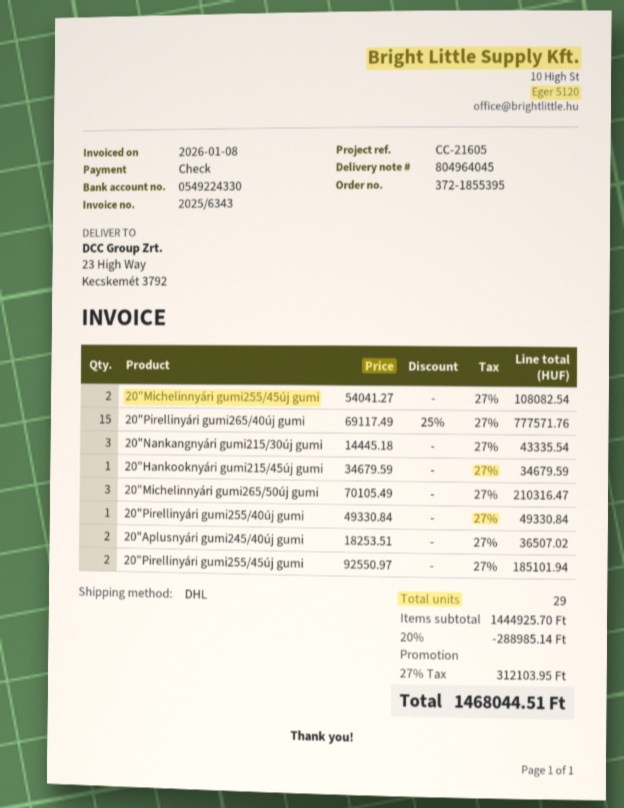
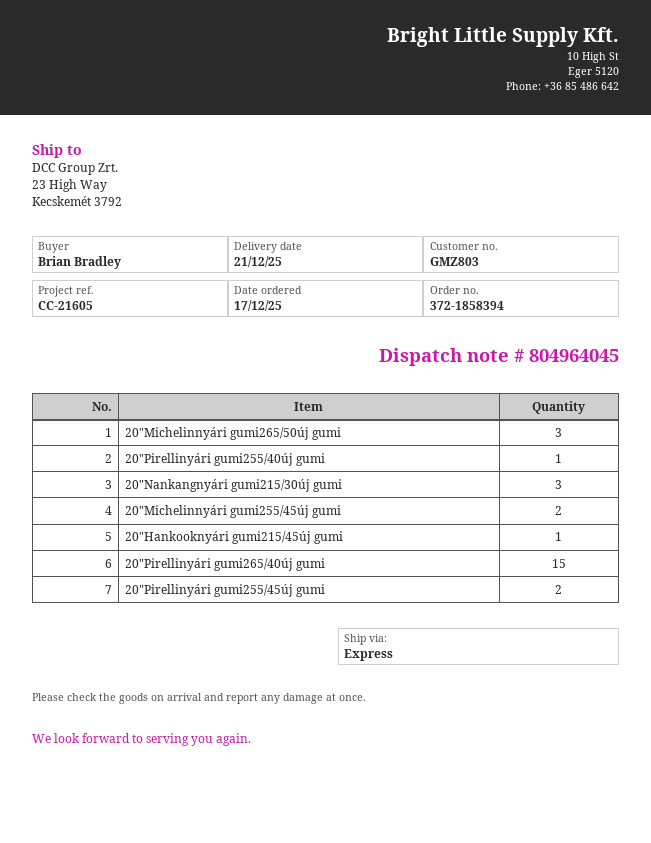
order number: 372-1855395 -> 372-1858394
shipping method: DHL -> express
20"Aplusnyári gumi245/40új gumi: 2 -> none

